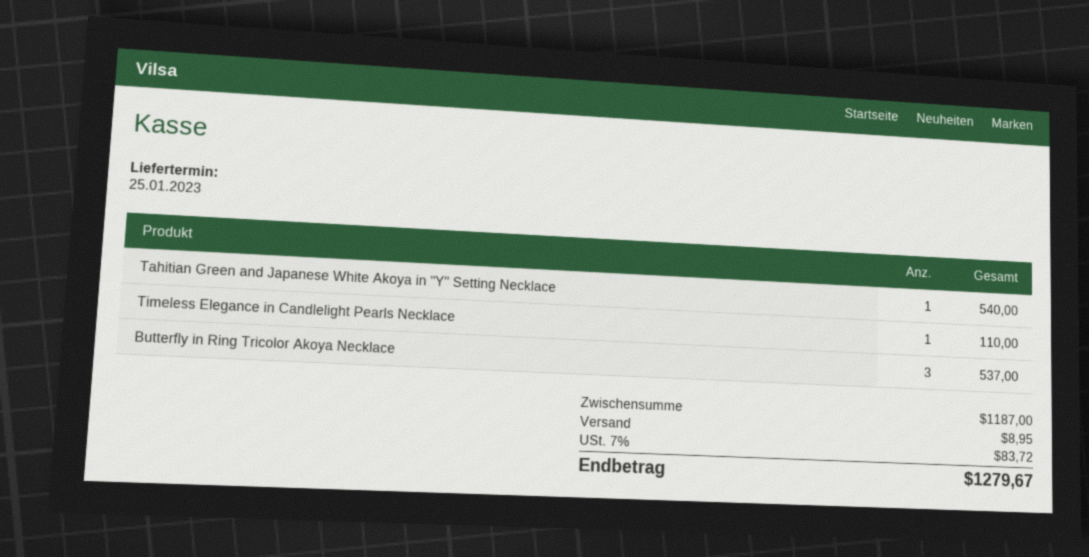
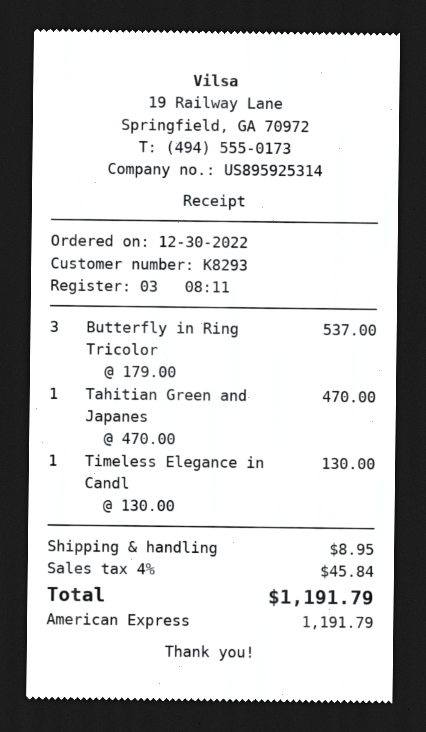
Tahitian Green and Japanese White Akoya in "Y" Setting Necklace: 1 for 540.00 -> 1 for 470.00
Timeless Elegance in Candlelight Pearls Necklace: 1 for 110.00 -> 1 for 130.00
tax: 7% = 83.72 -> 4% = 45.84
total: 1279.67 -> 1191.79

